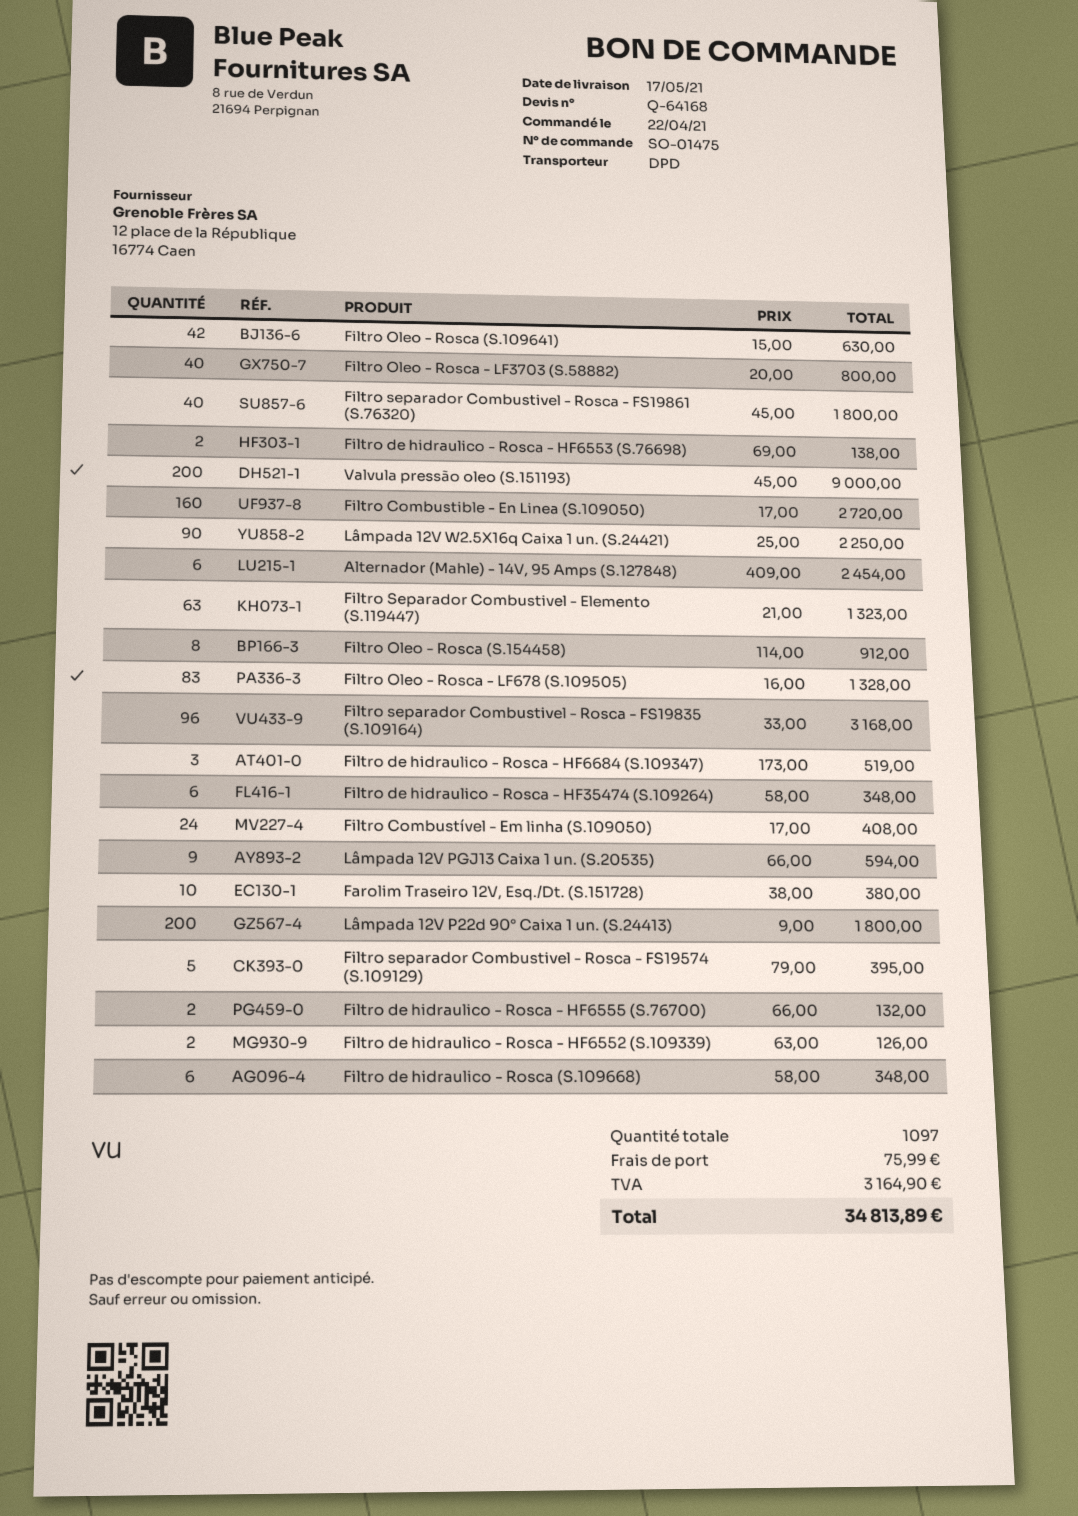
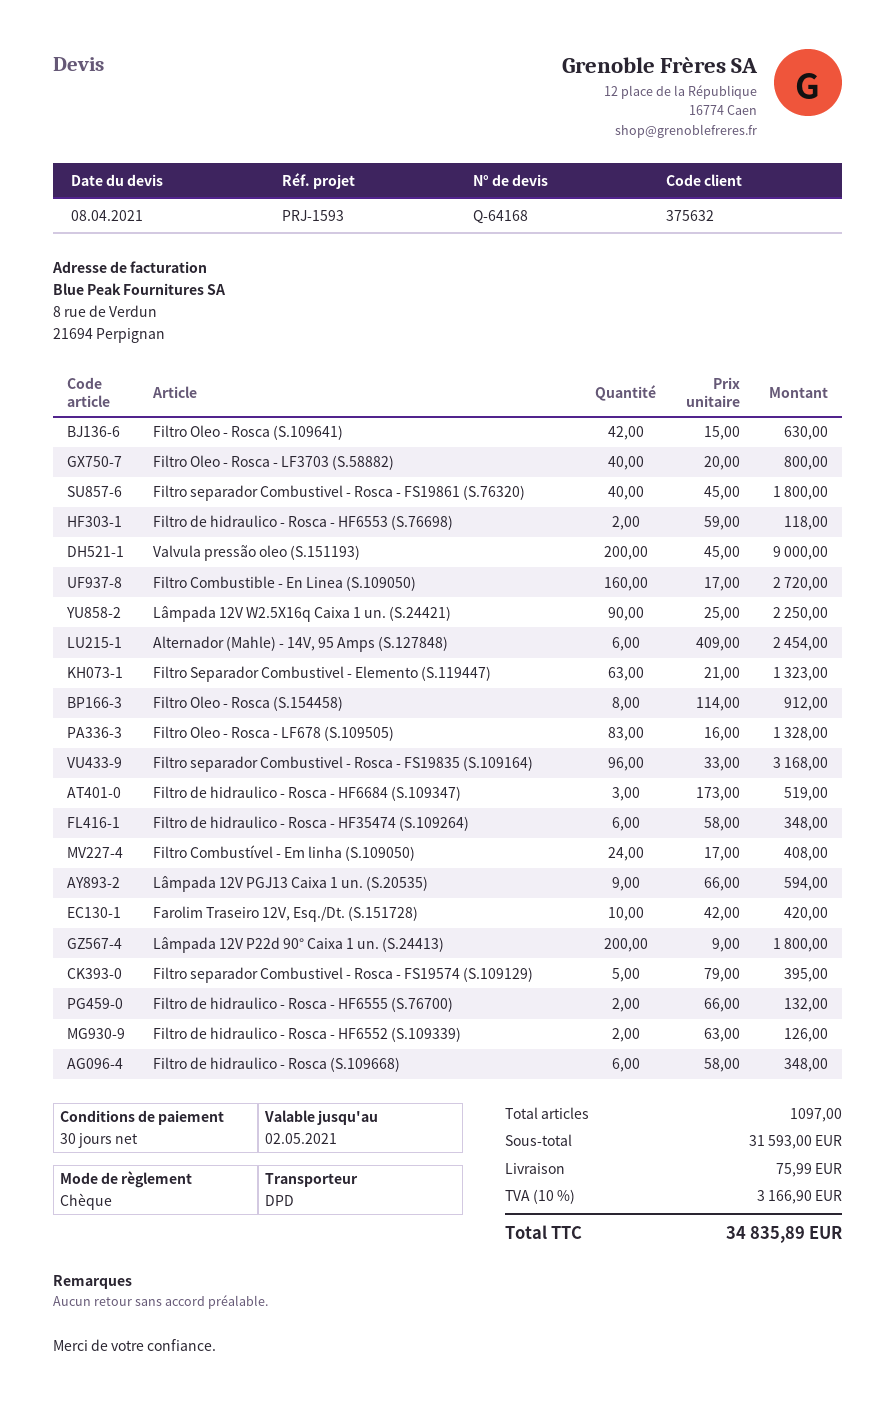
Filtro de hidraulico - Rosca - HF6553 (S.76698): 2 x 69.00 = 138.00 -> 2 x 59.00 = 118.00
Farolim Traseiro 12V, Esq./Dt. (S.151728): 10 x 38.00 = 380.00 -> 10 x 42.00 = 420.00
tax: 3164.90 -> 3166.90
total: 34813.89 -> 34835.89

